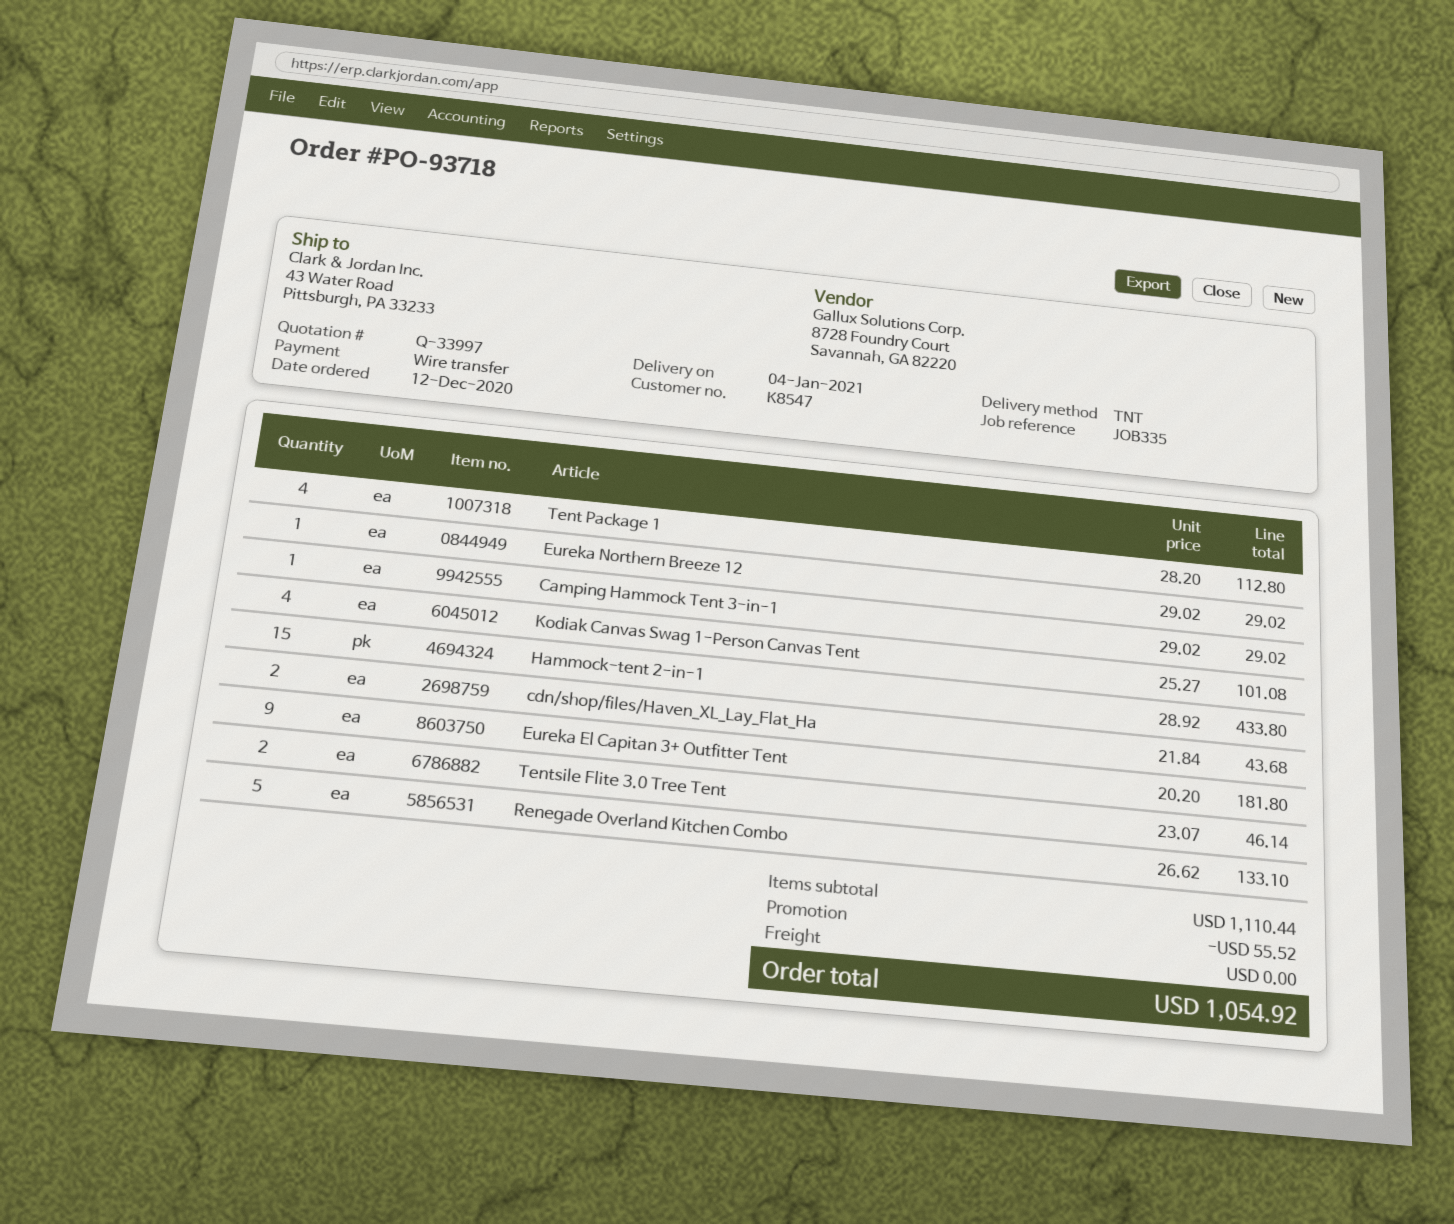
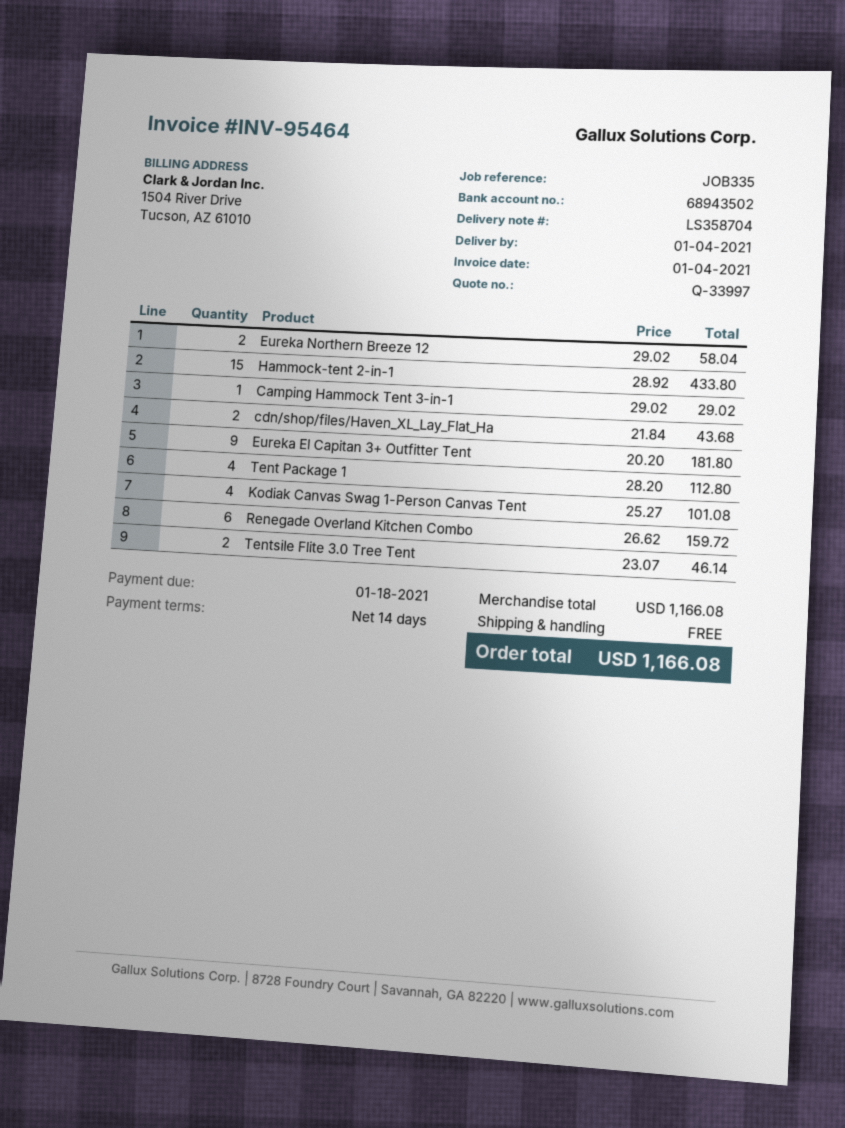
Eureka Northern Breeze 12: 1 x 29.02 = 29.02 -> 2 x 29.02 = 58.04
Renegade Overland Kitchen Combo: 5 x 26.62 = 133.10 -> 6 x 26.62 = 159.72
subtotal: 1110.44 -> 1166.08
discount: 55.52 -> none
total: 1054.92 -> 1166.08

